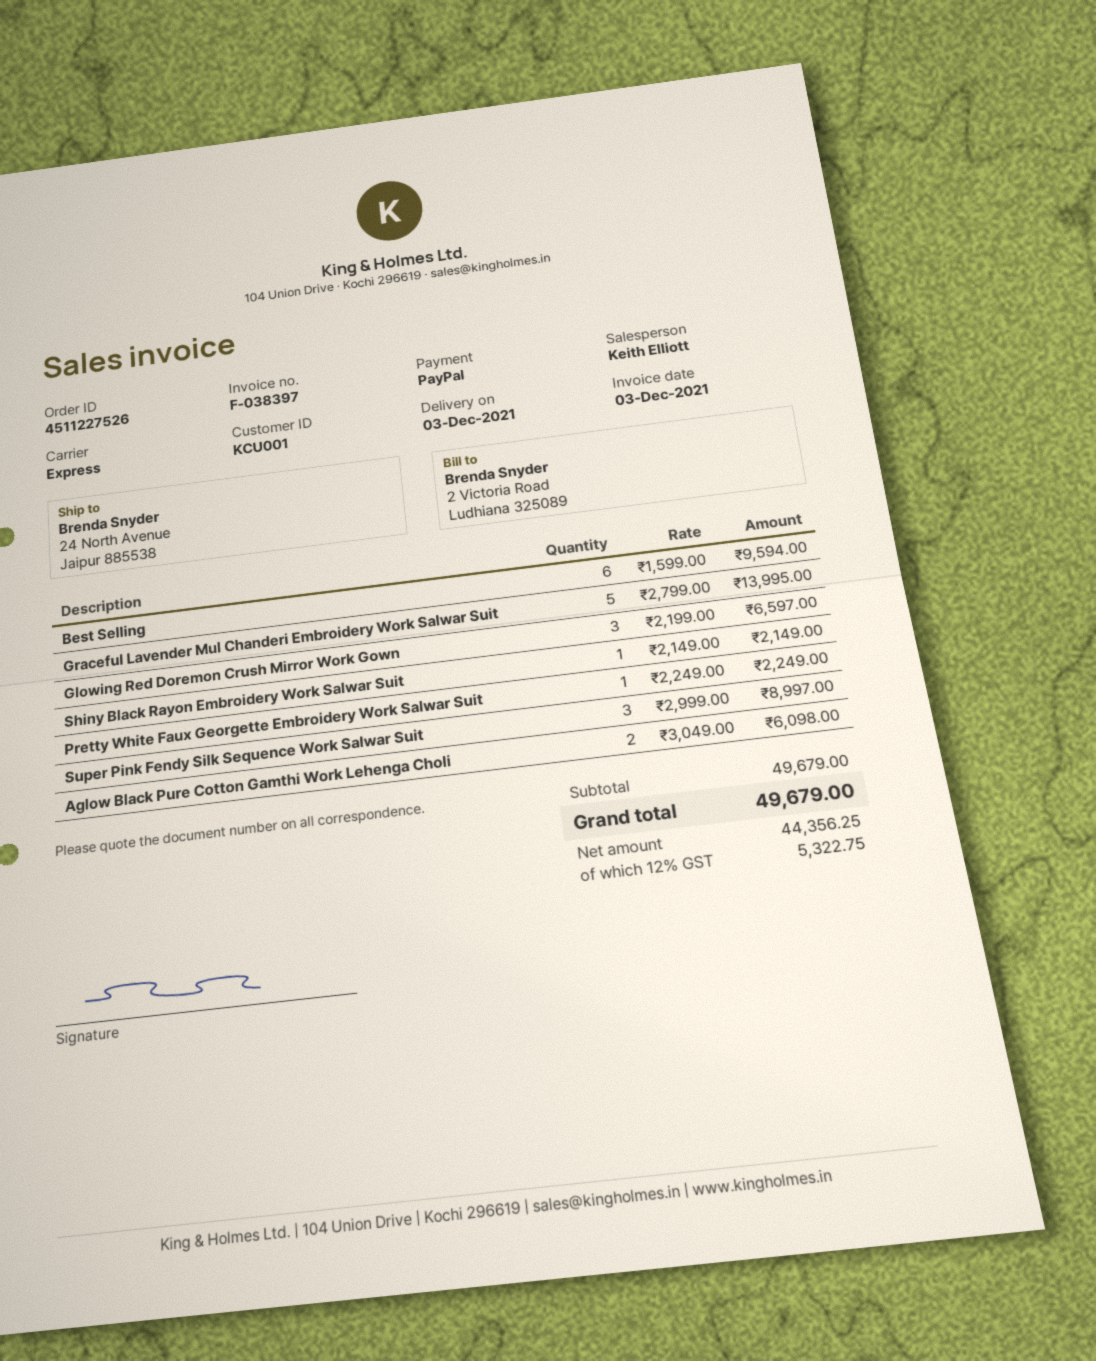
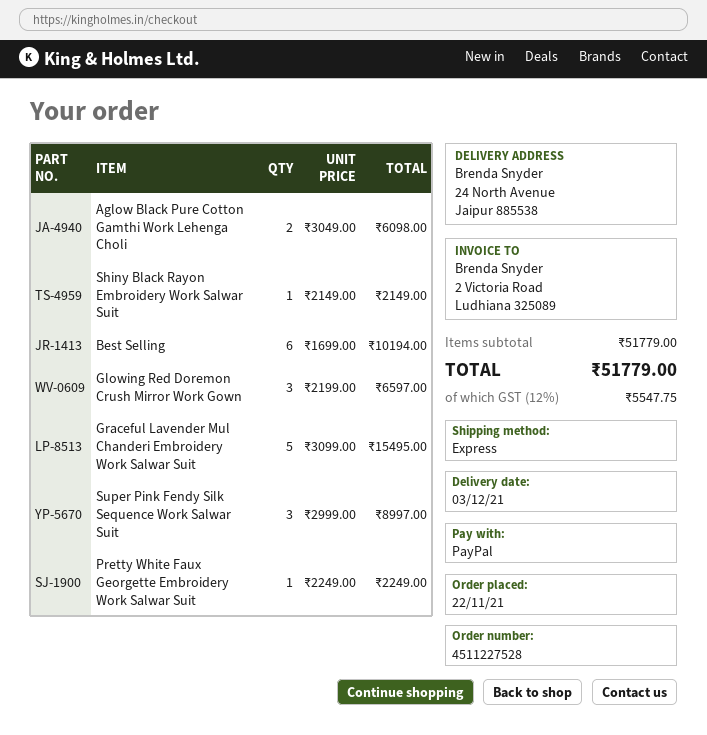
order number: 4511227526 -> 4511227528
Best Selling: 6 x 1599.00 = 9594.00 -> 6 x 1699.00 = 10194.00
Graceful Lavender Mul Chanderi Embroidery Work Salwar Suit: 5 x 2799.00 = 13995.00 -> 5 x 3099.00 = 15495.00
subtotal: 49679.00 -> 51779.00
tax: 12% = 5322.75 -> 12% = 5547.75
total: 49679.00 -> 51779.00

